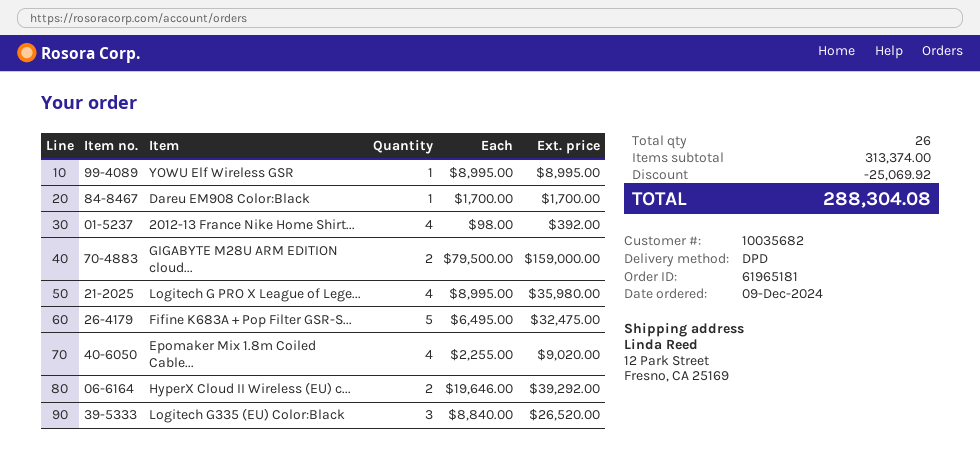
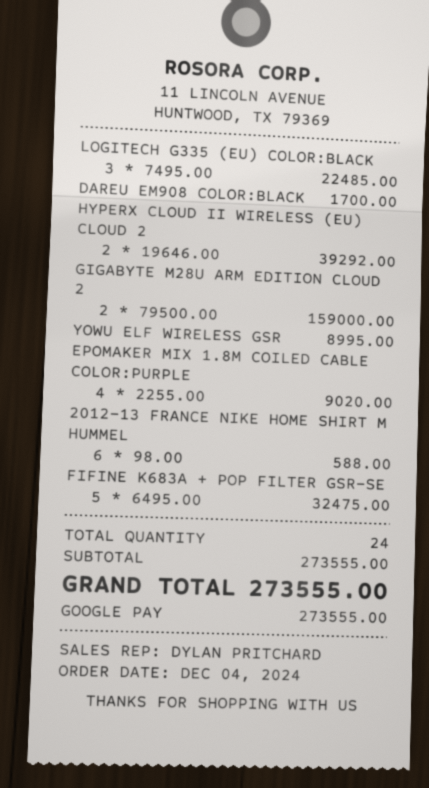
order date: 2024-12-09 -> 2024-12-04
2012-13 France Nike Home Shirt...: 4 x 98.00 = 392.00 -> 6 x 98.00 = 588.00
Logitech G PRO X League of Lege...: 4 x 8995.00 = 35980.00 -> none
Logitech G335 (EU) Color:Black: 3 x 8840.00 = 26520.00 -> 3 x 7495.00 = 22485.00
total quantity: 26 -> 24
subtotal: 313374.00 -> 273555.00
discount: 25069.92 -> none
total: 288304.08 -> 273555.00

